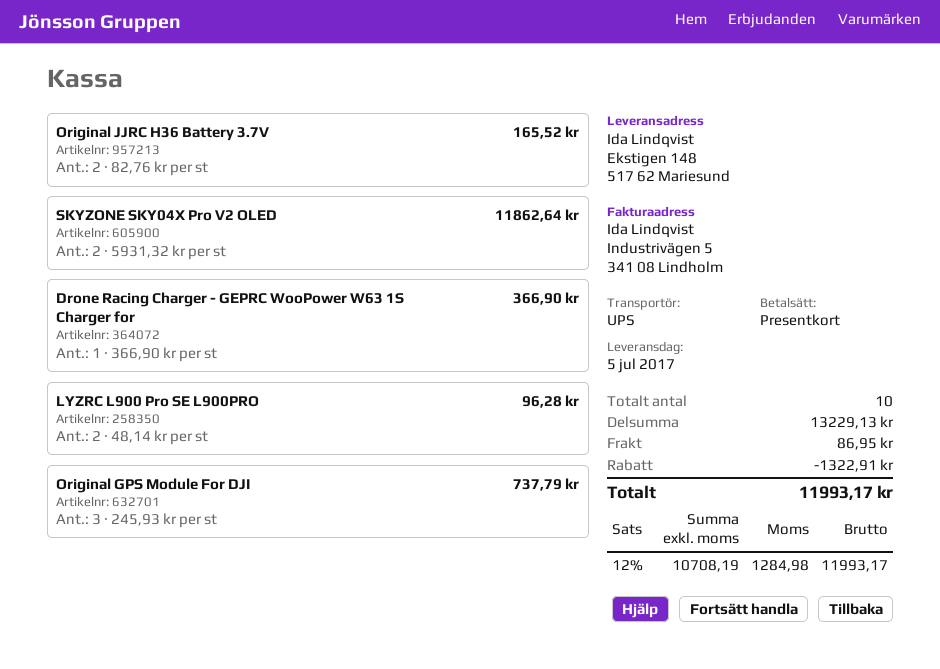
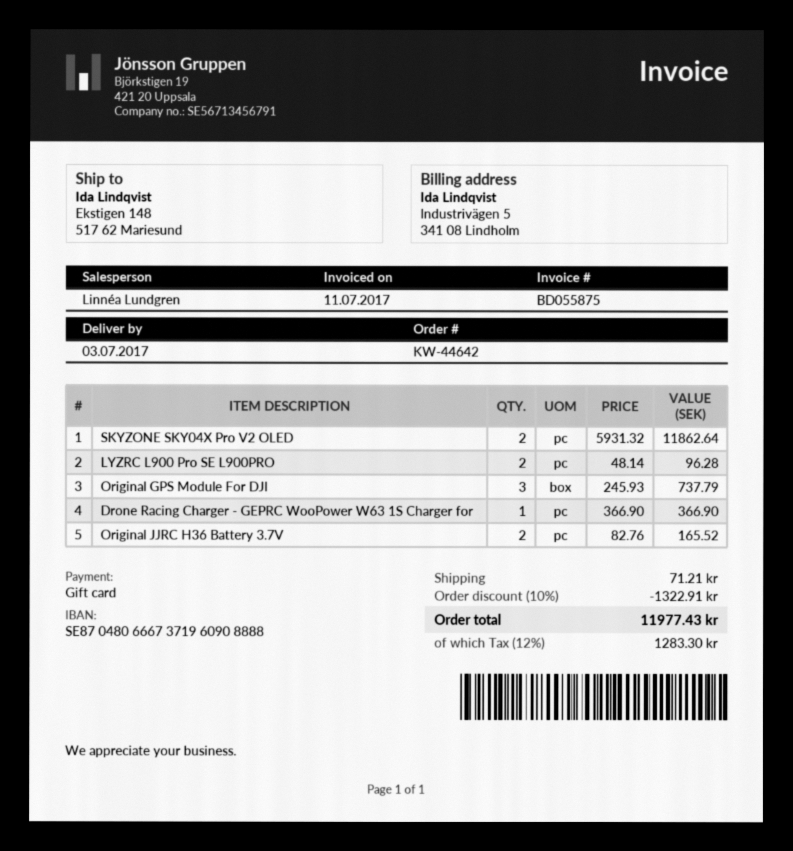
delivery date: 2017-07-05 -> 2017-07-03
shipping: 86.95 -> 71.21
tax: 12% = 1284.98 -> 12% = 1283.30
total: 11993.17 -> 11977.43

